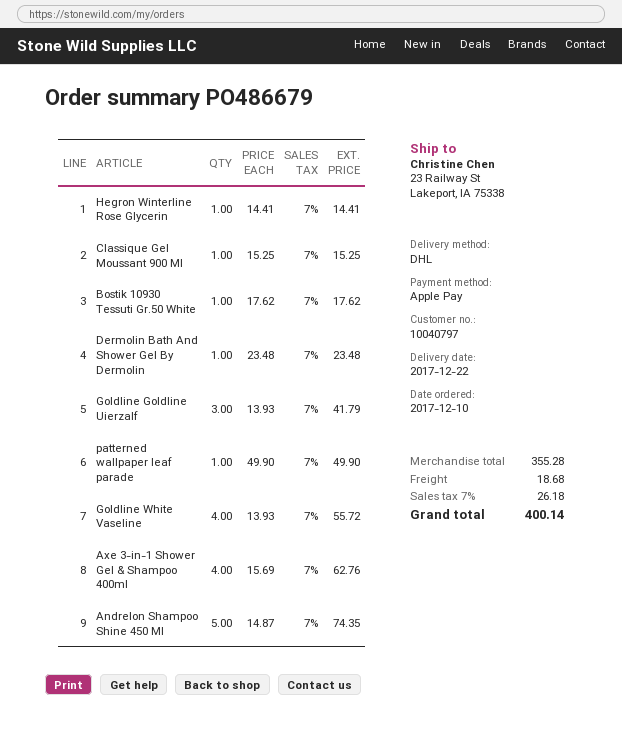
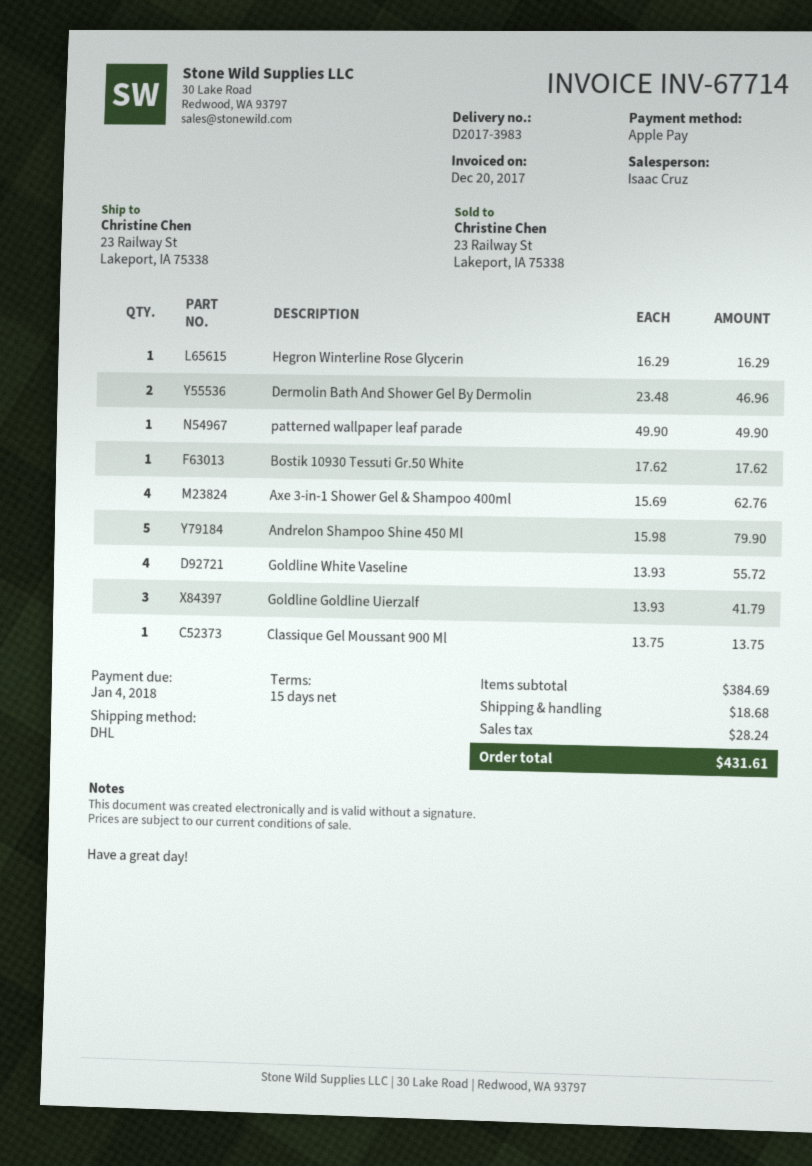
Hegron Winterline Rose Glycerin: 1 x 14.41 = 14.41 -> 1 x 16.29 = 16.29
Classique Gel Moussant 900 Ml: 1 x 15.25 = 15.25 -> 1 x 13.75 = 13.75
Dermolin Bath And Shower Gel By Dermolin: 1 x 23.48 = 23.48 -> 2 x 23.48 = 46.96
Andrelon Shampoo Shine 450 Ml: 5 x 14.87 = 74.35 -> 5 x 15.98 = 79.90
subtotal: 355.28 -> 384.69
tax: 26.18 -> 28.24
total: 400.14 -> 431.61

